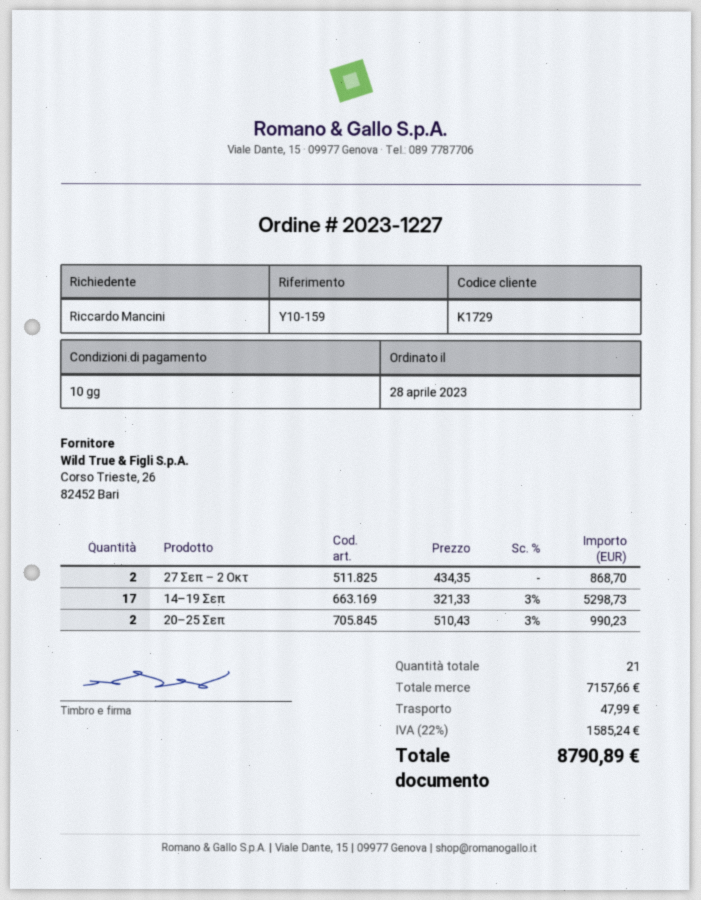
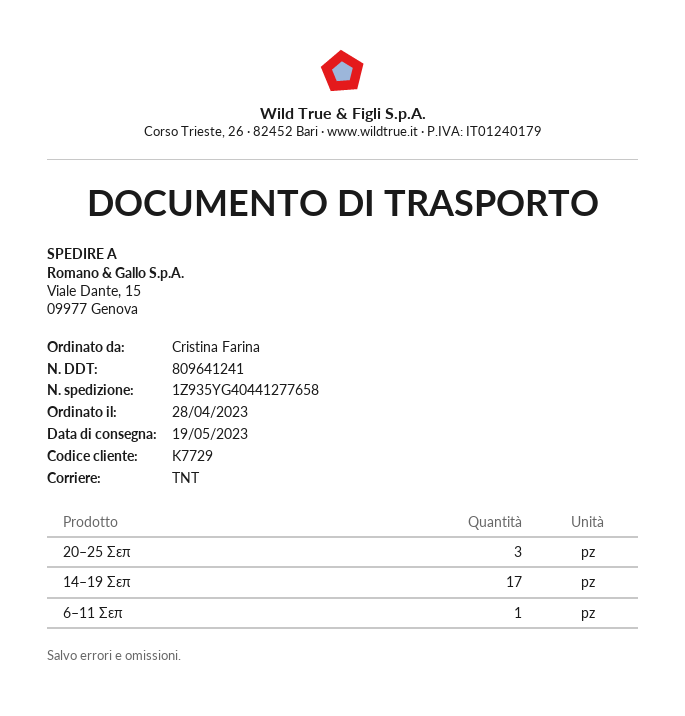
customer number: K1729 -> K7729
ordered by: Riccardo Mancini -> Cristina Farina
27 Σεπ – 2 Οκτ: 2 -> none
20–25 Σεπ: 2 -> 3
6–11 Σεπ: none -> 1

